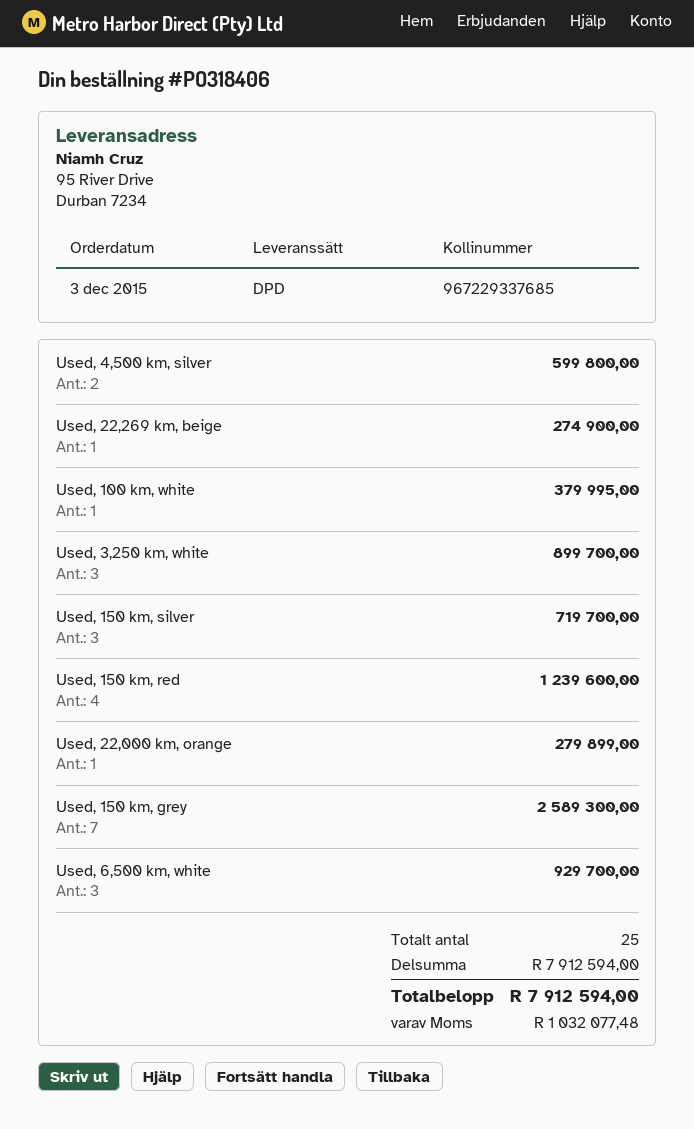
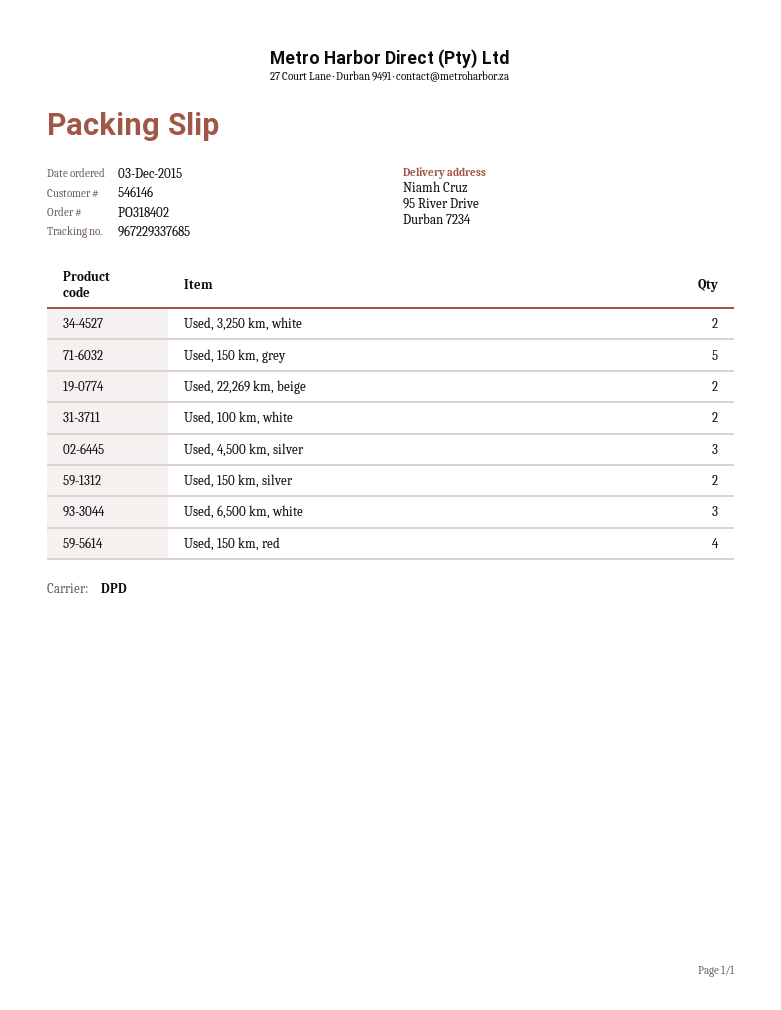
order number: PO318406 -> PO318402
Used, 4,500 km, silver: 2 -> 3
Used, 22,269 km, beige: 1 -> 2
Used, 100 km, white: 1 -> 2
Used, 3,250 km, white: 3 -> 2
Used, 150 km, silver: 3 -> 2
Used, 22,000 km, orange: 1 -> none
Used, 150 km, grey: 7 -> 5

